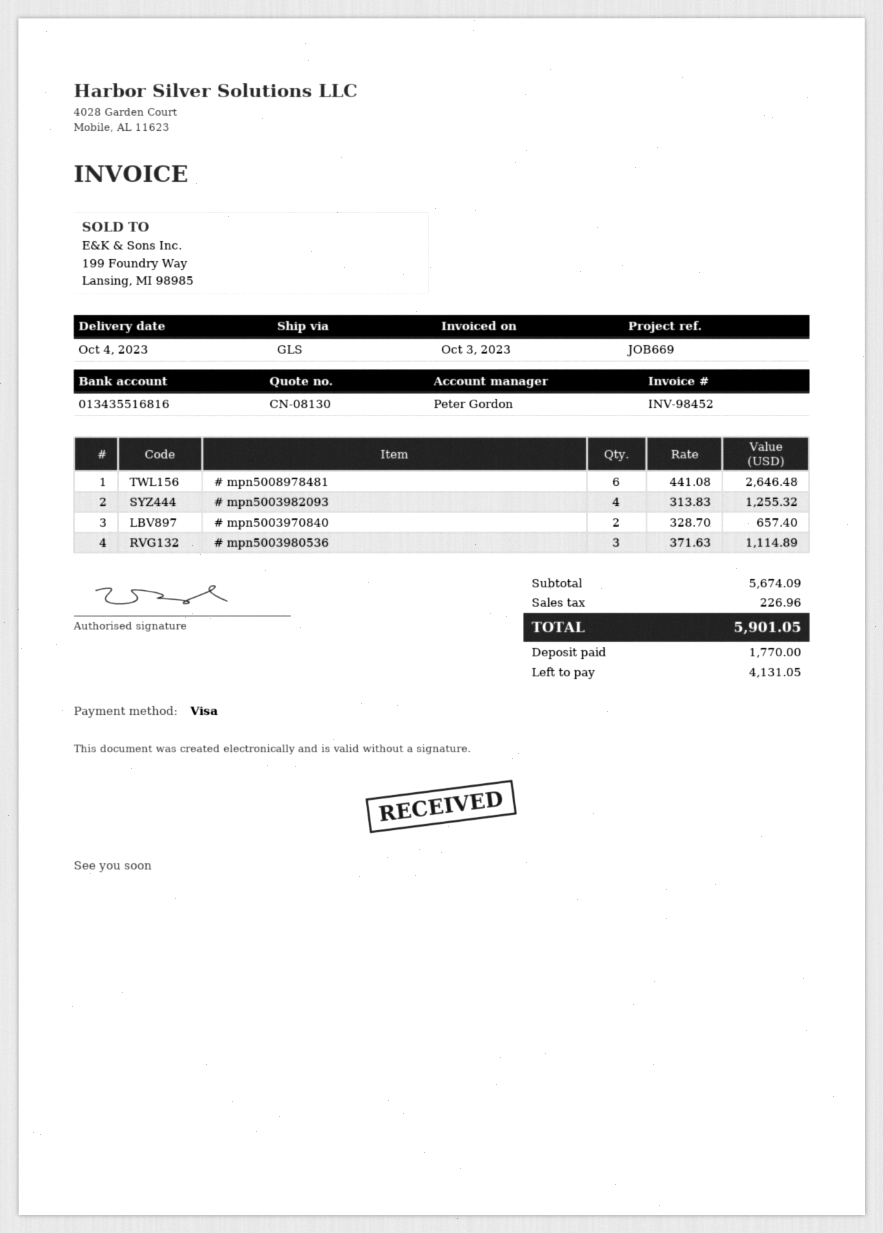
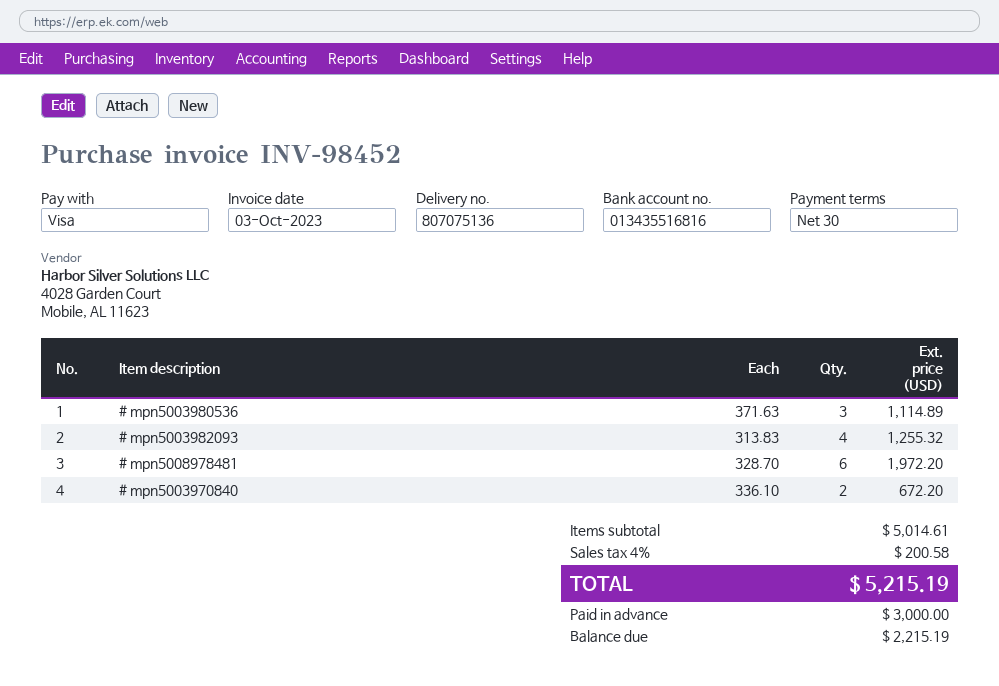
# mpn5008978481: 6 x 441.08 = 2646.48 -> 6 x 328.70 = 1972.20
# mpn5003970840: 2 x 328.70 = 657.40 -> 2 x 336.10 = 672.20
subtotal: 5674.09 -> 5014.61
tax: 226.96 -> 200.58
total: 5901.05 -> 5215.19
deposit: 1770.00 -> 3000.00
balance: 4131.05 -> 2215.19

